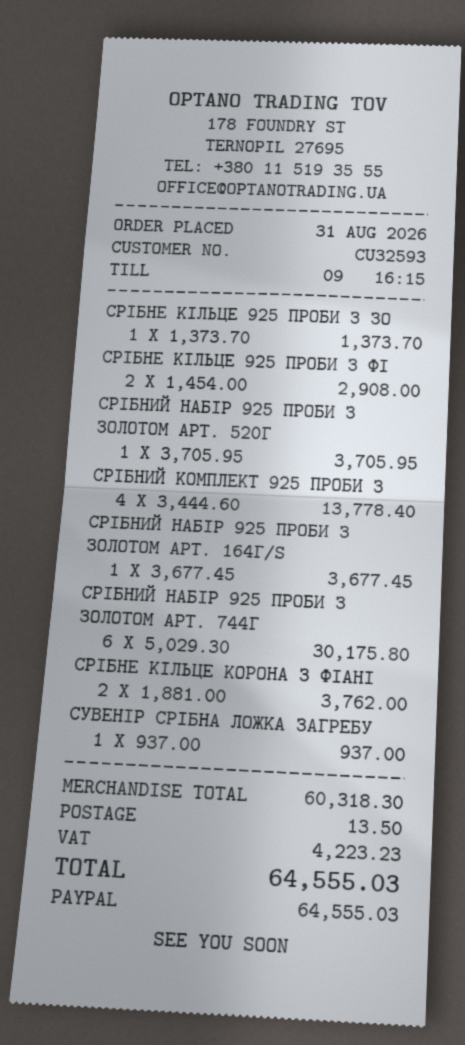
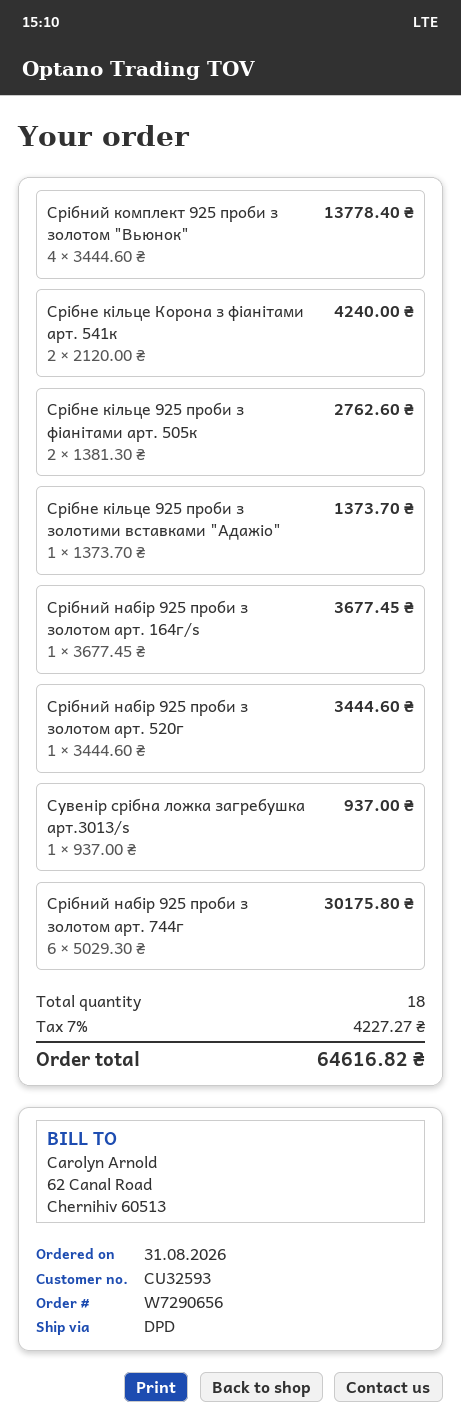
СРІБНЕ КІЛЬЦЕ 925 ПРОБИ З ФІ: 2 x 1454.00 = 2908.00 -> 2 x 1381.30 = 2762.60
СРІБНИЙ НАБІР 925 ПРОБИ З ЗОЛОТОМ АРТ. 520Г: 1 x 3705.95 = 3705.95 -> 1 x 3444.60 = 3444.60
СРІБНЕ КІЛЬЦЕ КОРОНА З ФІАНІ: 2 x 1881.00 = 3762.00 -> 2 x 2120.00 = 4240.00
shipping: 13.50 -> none
tax: 4223.23 -> 4227.27
total: 64555.03 -> 64616.82

